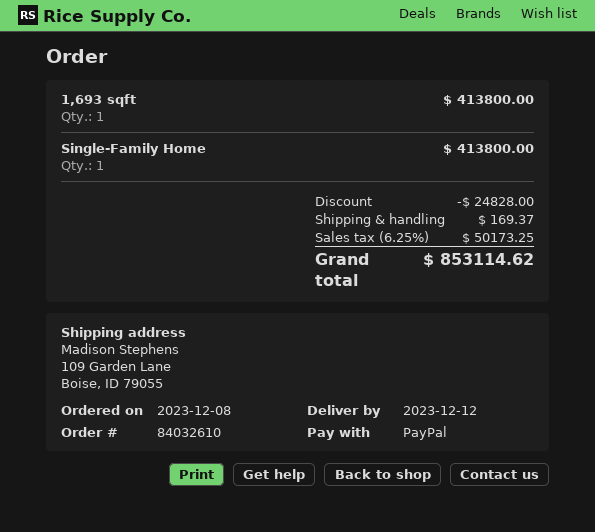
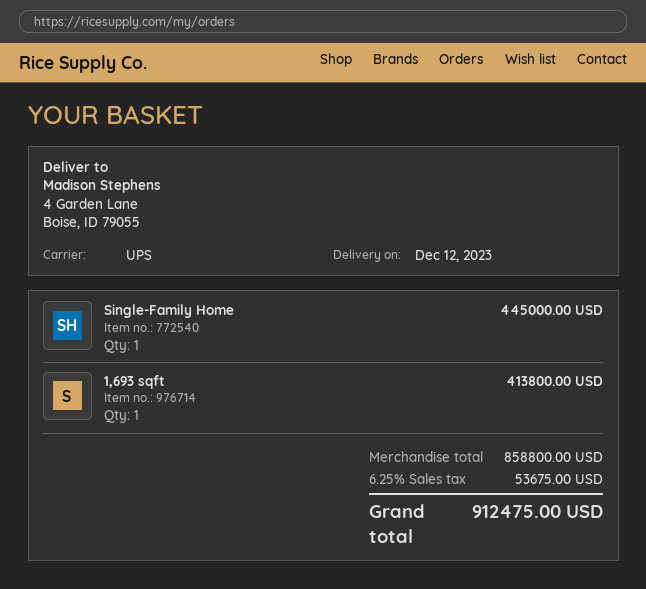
ship to: 109 Garden Lane, Boise, ID 79055 -> 4 Garden Lane, Boise, ID 79055
Single-Family Home: 1 for 413800.00 -> 1 for 445000.00
discount: 24828.00 -> none
shipping: 169.37 -> none
tax: 6.25% = 50173.25 -> 6.25% = 53675.00
total: 853114.62 -> 912475.00

